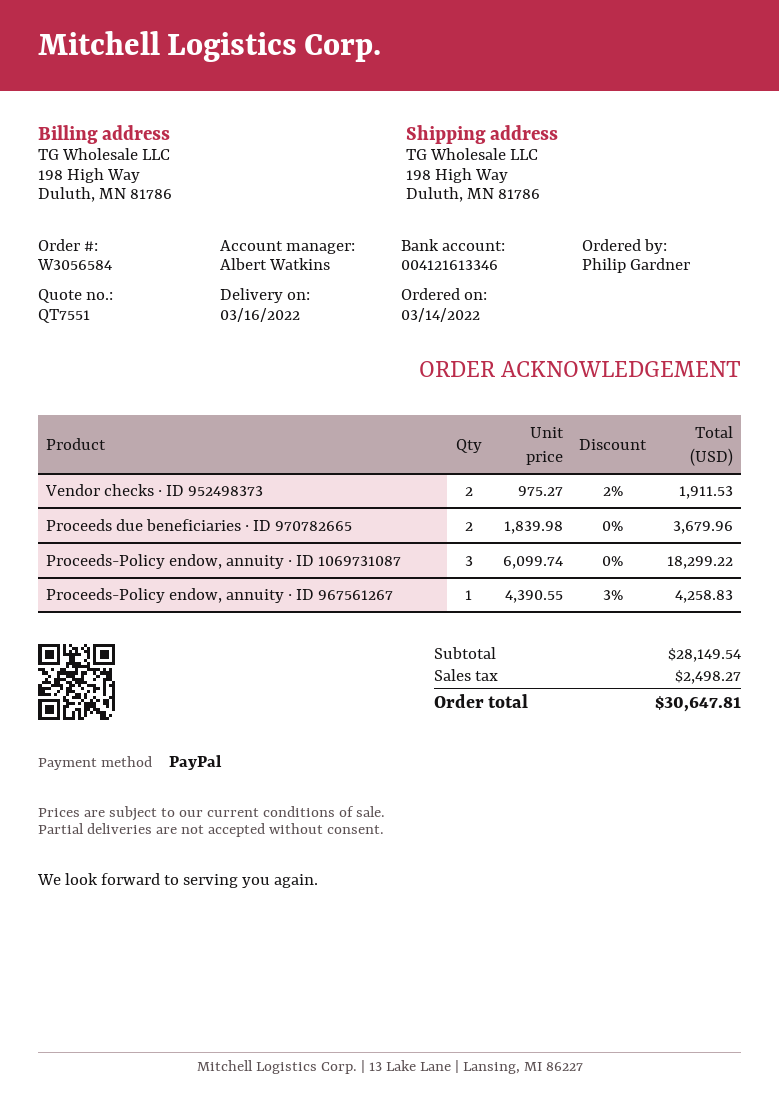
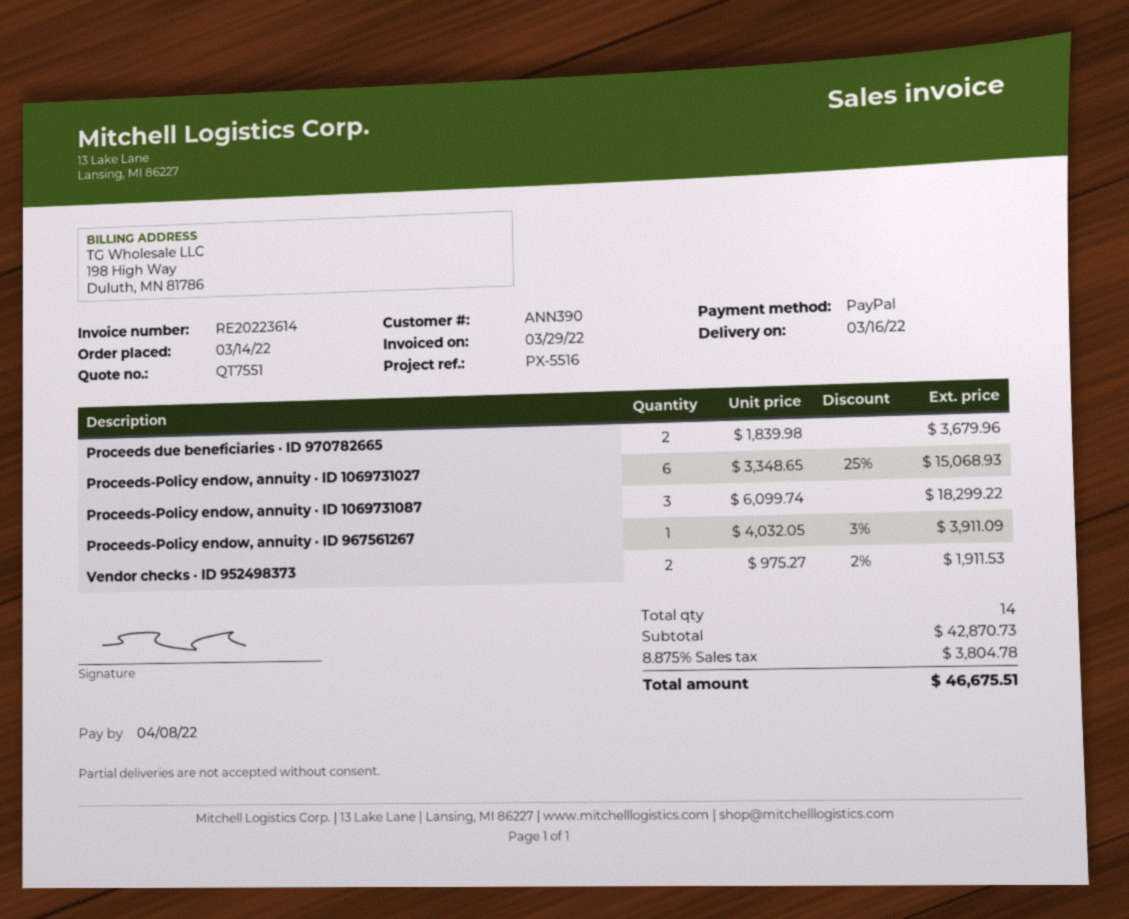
Proceeds-Policy endow, annuity · ID 967561267: 1 x 4390.55 - 3% = 4258.83 -> 1 x 4032.05 - 3% = 3911.09
Proceeds-Policy endow, annuity · ID 1069731027: none -> 6 x 3348.65 - 25% = 15068.93
subtotal: 28149.54 -> 42870.73
tax: 2498.27 -> 3804.78
total: 30647.81 -> 46675.51

